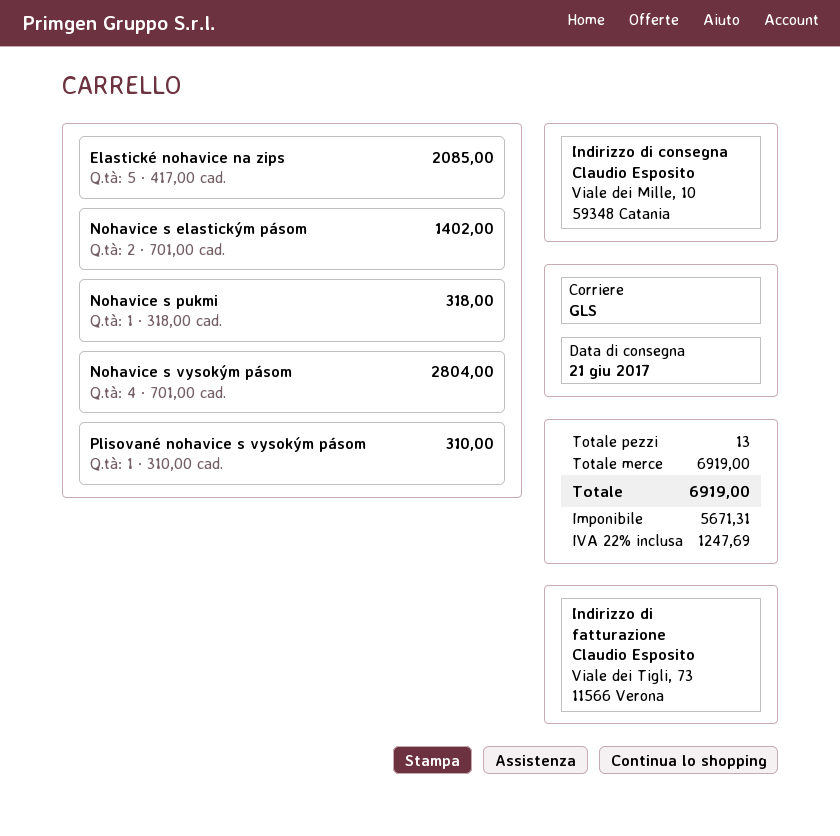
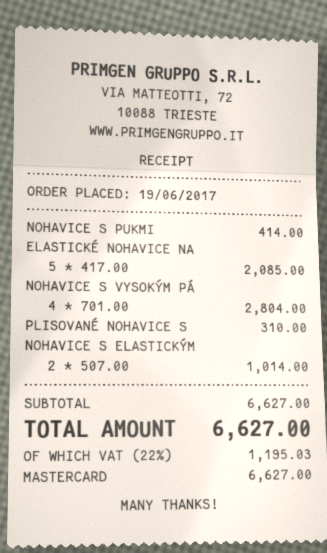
Nohavice s elastickým pásom: 2 x 701.00 = 1402.00 -> 2 x 507.00 = 1014.00
Nohavice s pukmi: 1 x 318.00 = 318.00 -> 1 x 414.00 = 414.00
subtotal: 6919.00 -> 6627.00
tax: 22% = 1247.69 -> 22% = 1195.03
total: 6919.00 -> 6627.00

